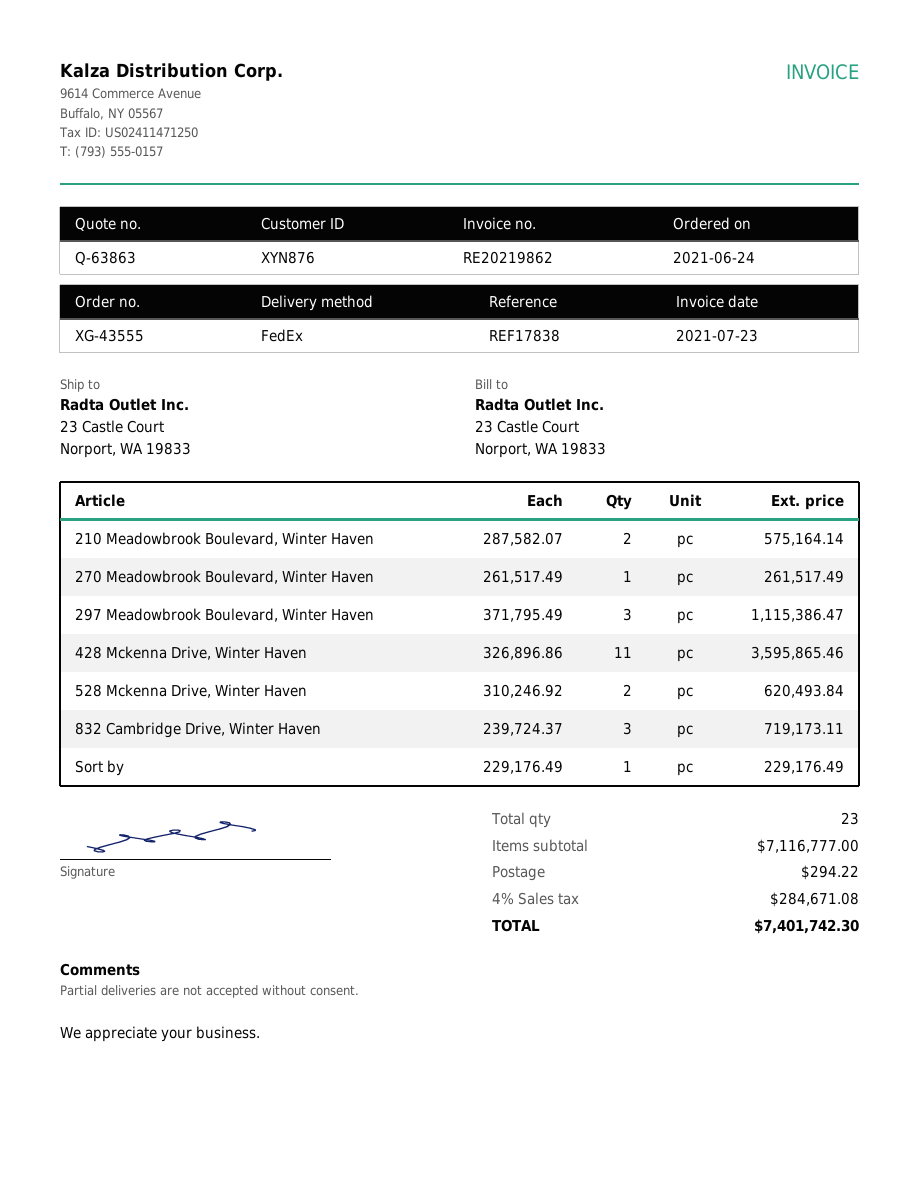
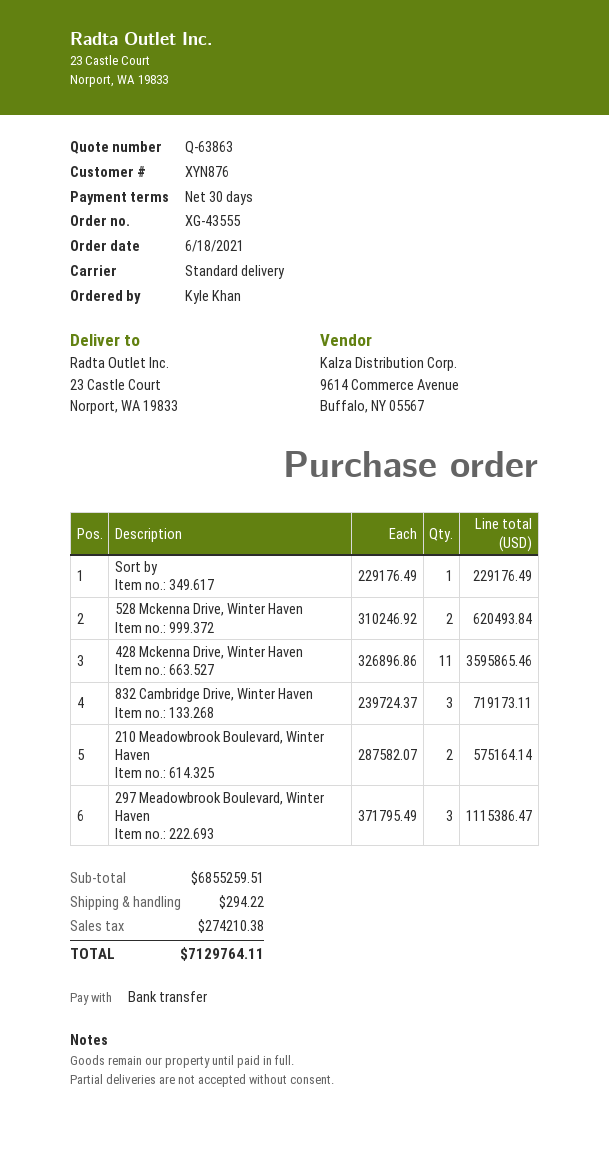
order date: 2021-06-24 -> 2021-06-18
shipping method: FedEx -> standard
270 Meadowbrook Boulevard, Winter Haven: 1 x 261517.49 = 261517.49 -> none
subtotal: 7116777.00 -> 6855259.51
tax: 284671.08 -> 274210.38
total: 7401742.30 -> 7129764.11

